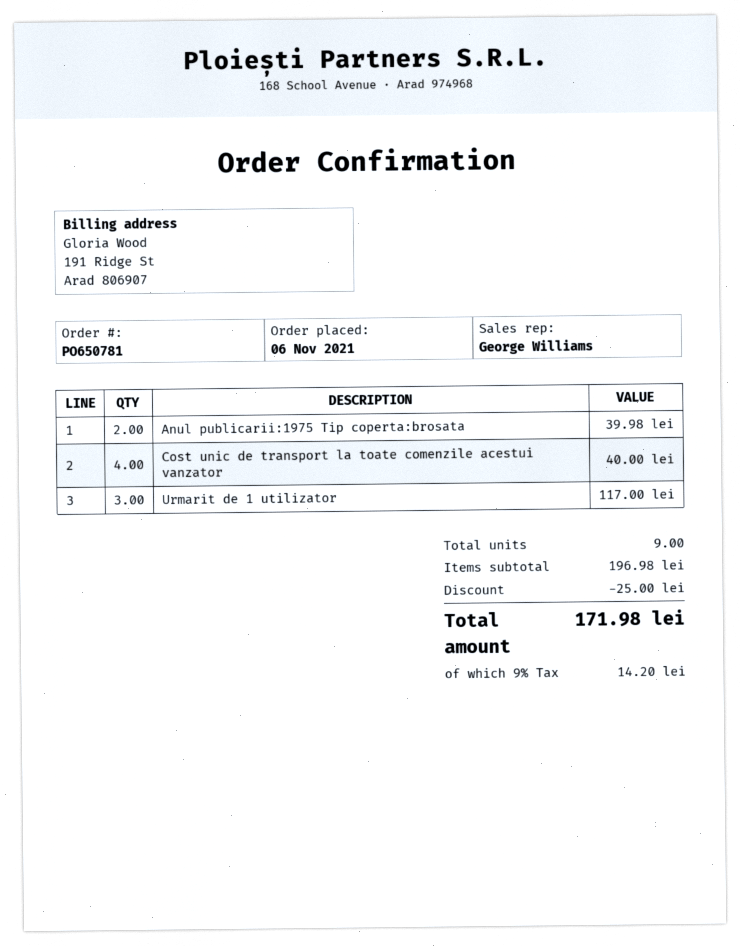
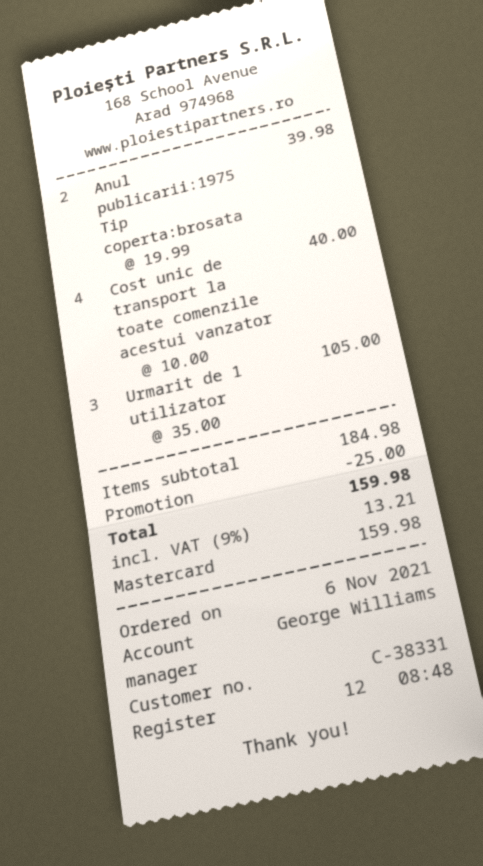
Urmarit de 1 utilizator: 3 for 117.00 -> 3 for 105.00
subtotal: 196.98 -> 184.98
tax: 9% = 14.20 -> 9% = 13.21
total: 171.98 -> 159.98

